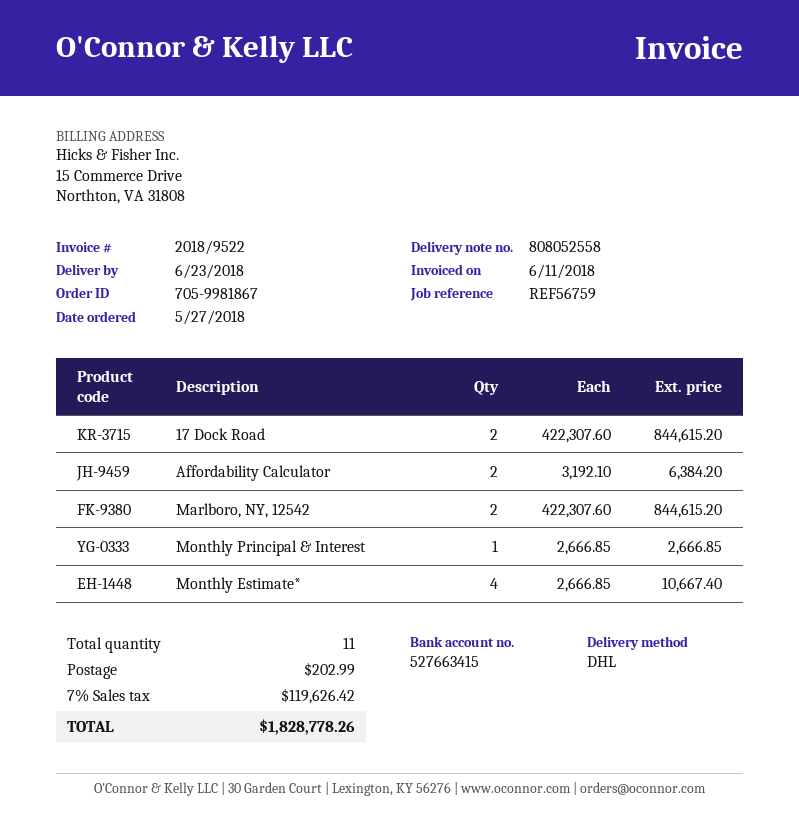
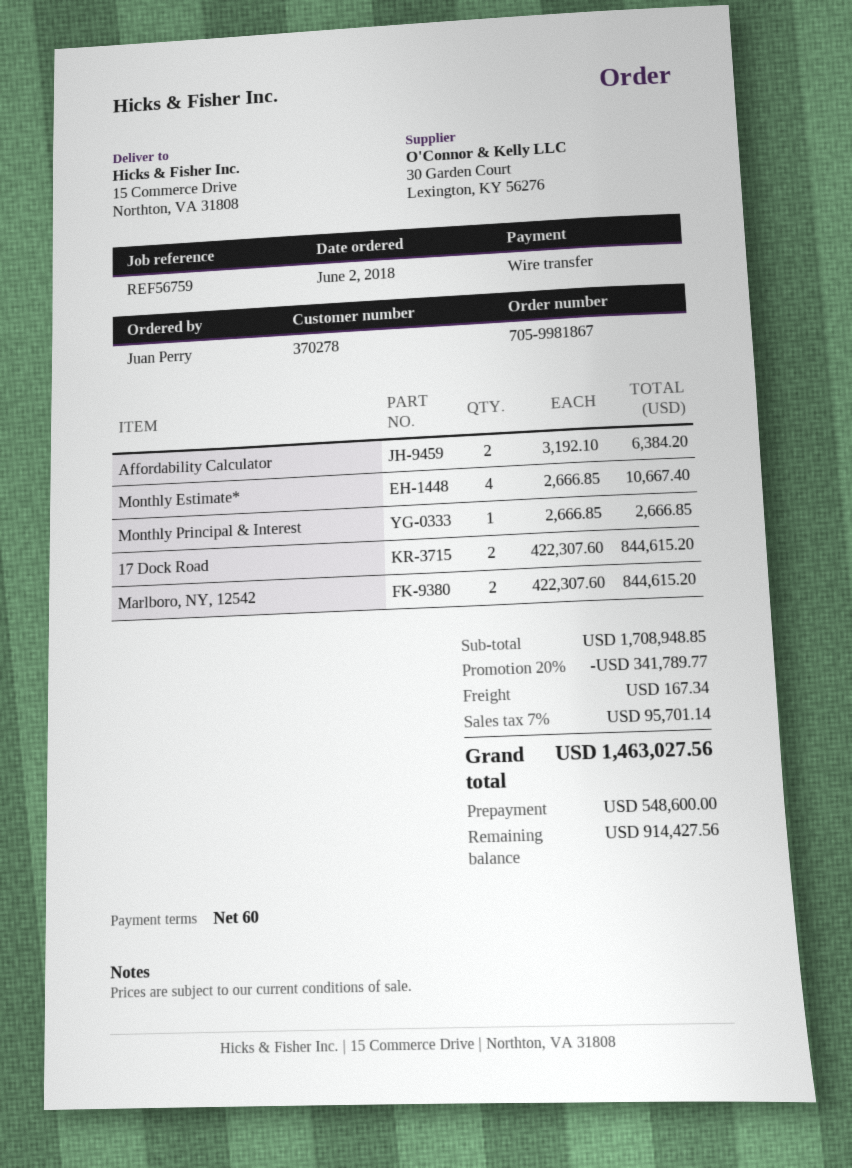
order date: 2018-05-27 -> 2018-06-02
discount: none -> 20% = 341789.77
shipping: 202.99 -> 167.34
tax: 7% = 119626.42 -> 7% = 95701.14
total: 1828778.26 -> 1463027.56

